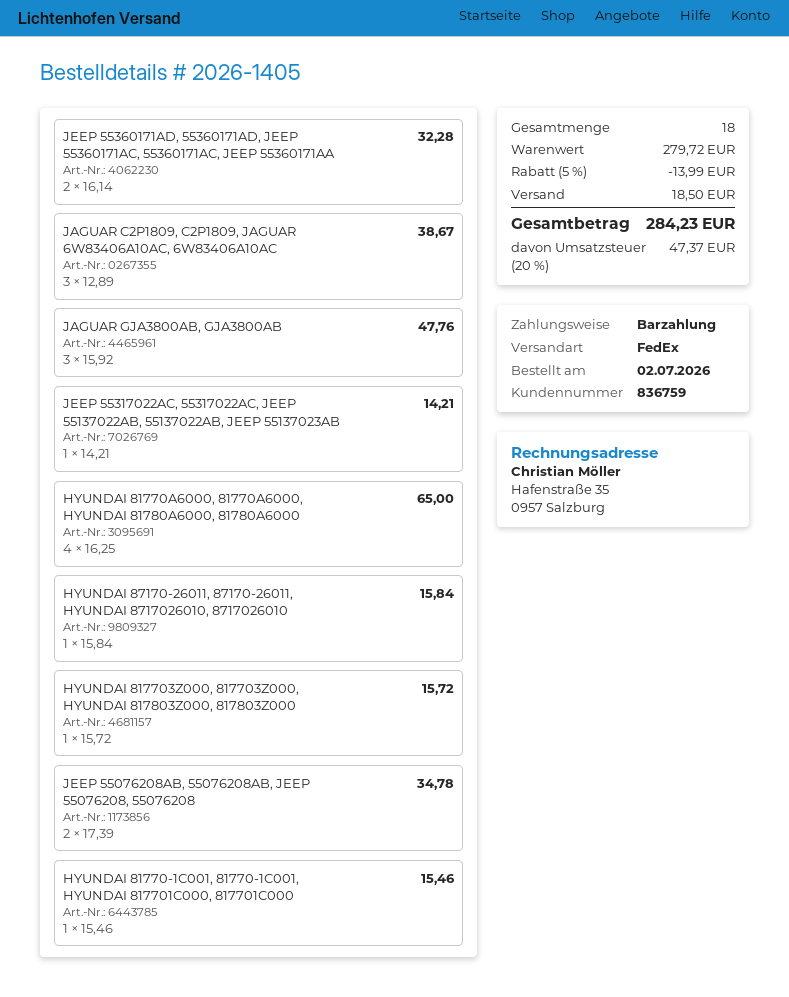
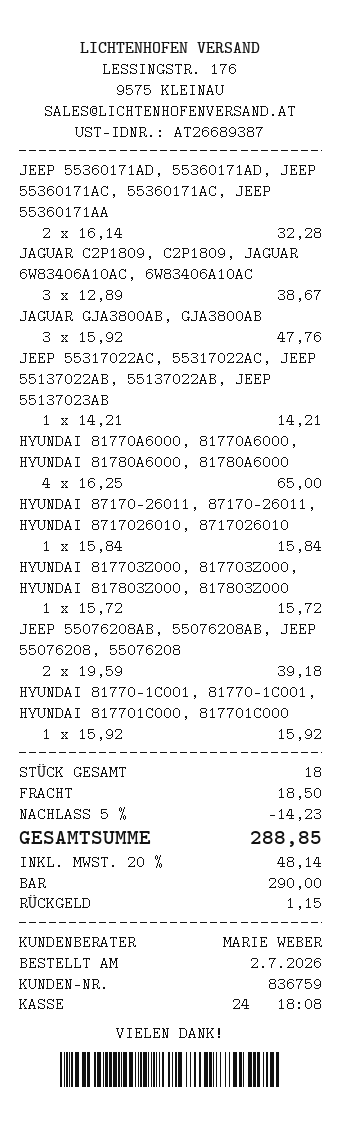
JEEP 55076208AB, 55076208AB, JEEP 55076208, 55076208: 2 x 17.39 = 34.78 -> 2 x 19.59 = 39.18
HYUNDAI 81770-1C001, 81770-1C001, HYUNDAI 817701C000, 817701C000: 1 x 15.46 = 15.46 -> 1 x 15.92 = 15.92
discount: 5% = 13.99 -> 5% = 14.23
tax: 20% = 47.37 -> 20% = 48.14
total: 284.23 -> 288.85

